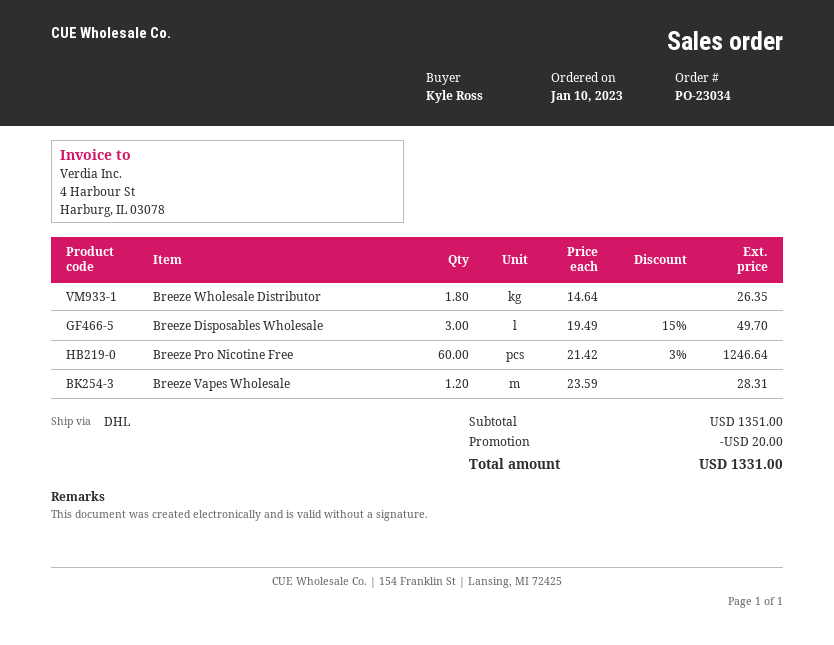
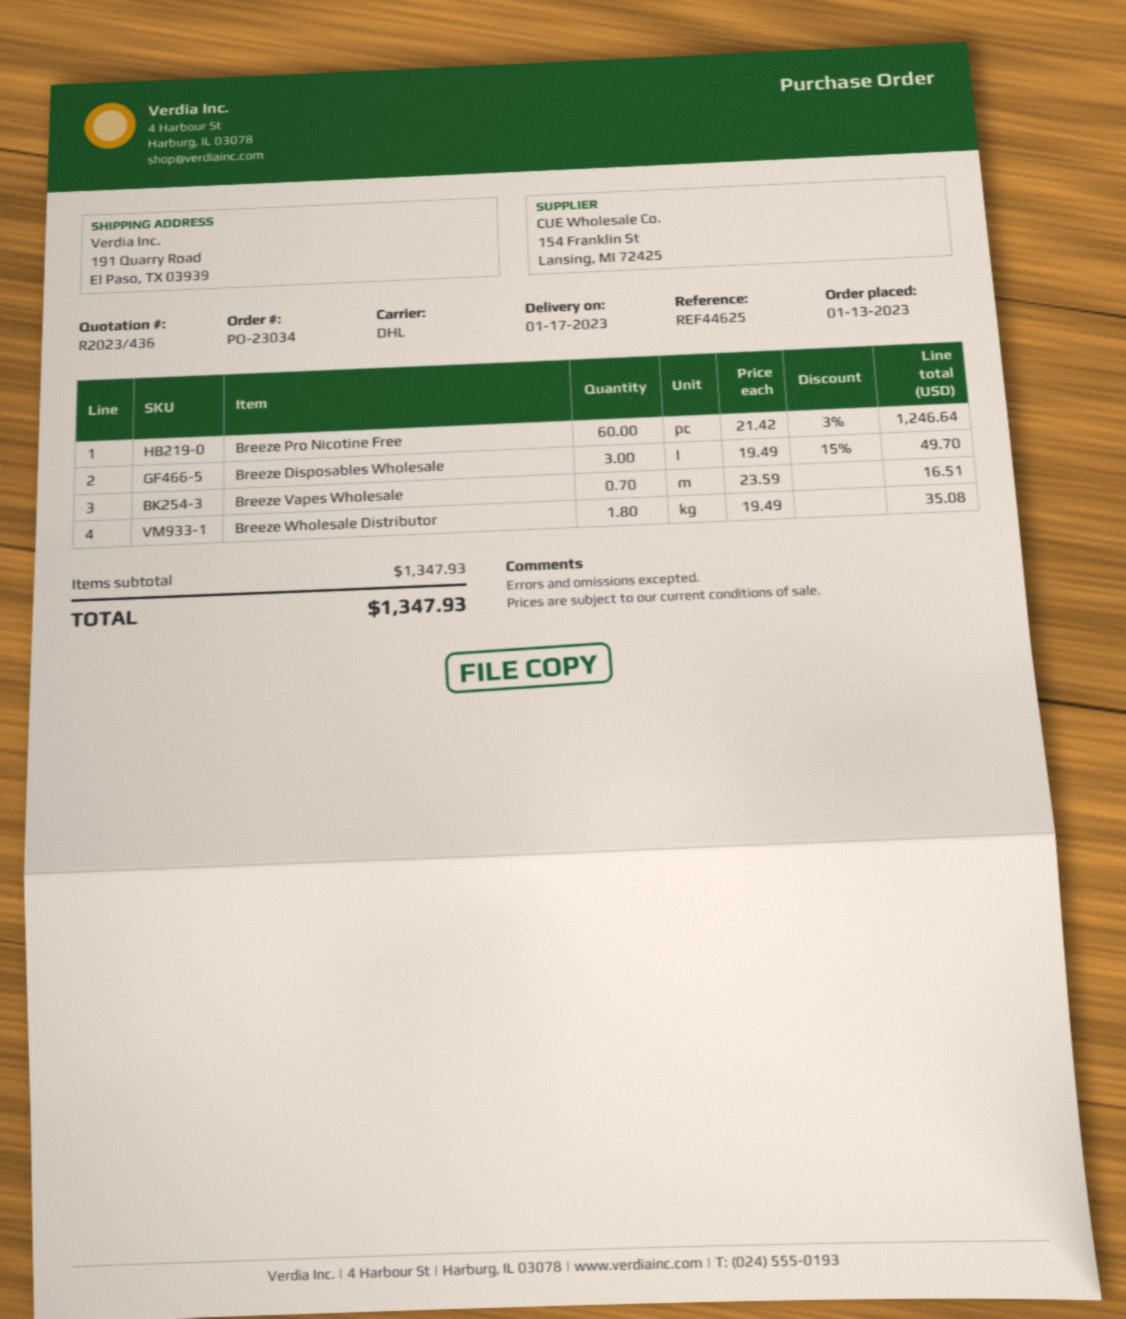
order date: 2023-01-10 -> 2023-01-13
Breeze Wholesale Distributor: 1.8 x 14.64 = 26.35 -> 1.8 x 19.49 = 35.08
Breeze Vapes Wholesale: 1.2 x 23.59 = 28.31 -> 0.7 x 23.59 = 16.51
subtotal: 1351.00 -> 1347.93
discount: 20.00 -> none
total: 1331.00 -> 1347.93

